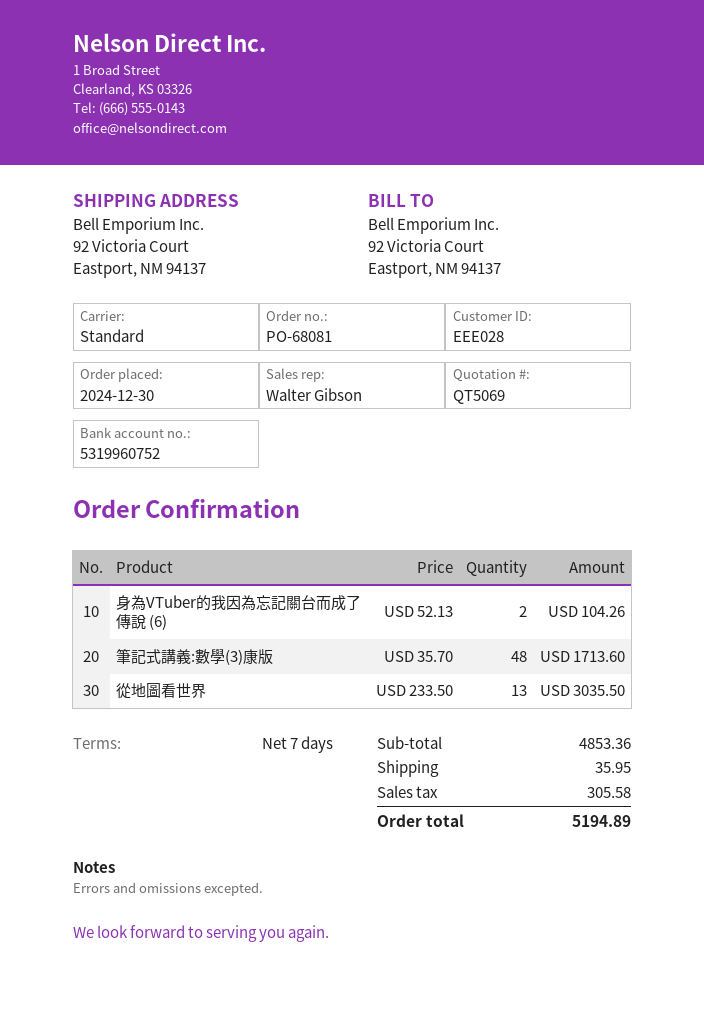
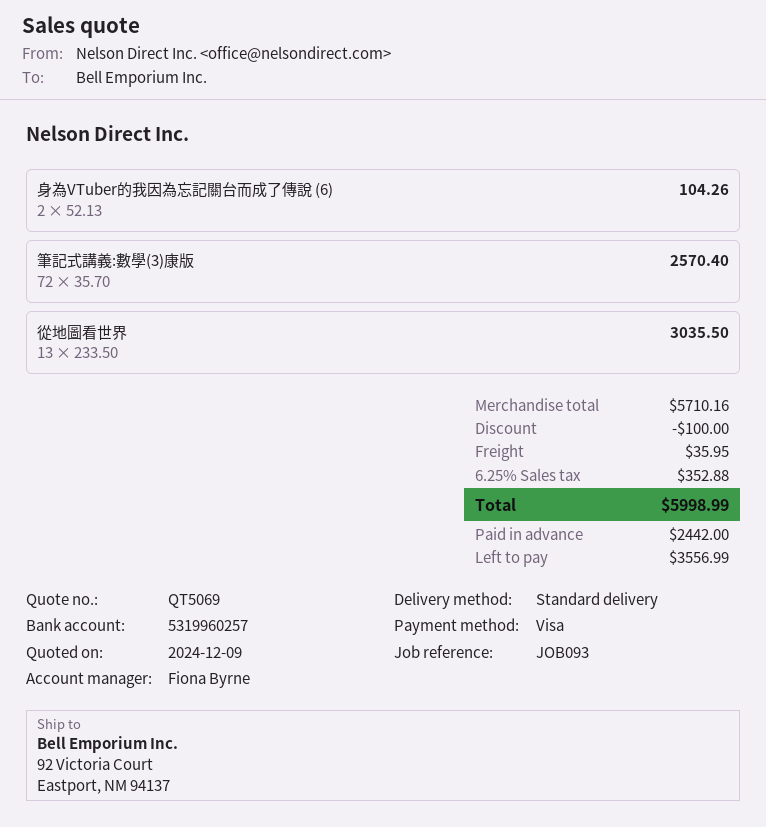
sales rep: Walter Gibson -> Fiona Byrne
bank account: 5319960752 -> 5319960257
筆記式講義:數學(3)康版: 48 x 35.70 = 1713.60 -> 72 x 35.70 = 2570.40
subtotal: 4853.36 -> 5710.16
discount: none -> 100.00
tax: 305.58 -> 352.88
total: 5194.89 -> 5998.99

